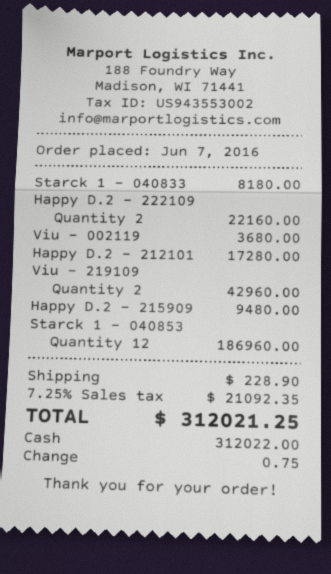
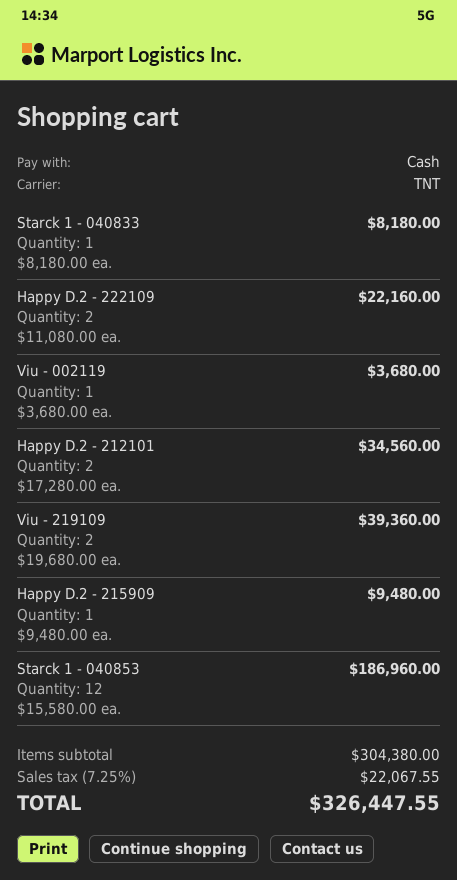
Happy D.2 - 212101: 1 for 17280.00 -> 2 for 34560.00
Viu - 219109: 2 for 42960.00 -> 2 for 39360.00
shipping: 228.90 -> none
tax: 7.25% = 21092.35 -> 7.25% = 22067.55
total: 312021.25 -> 326447.55

